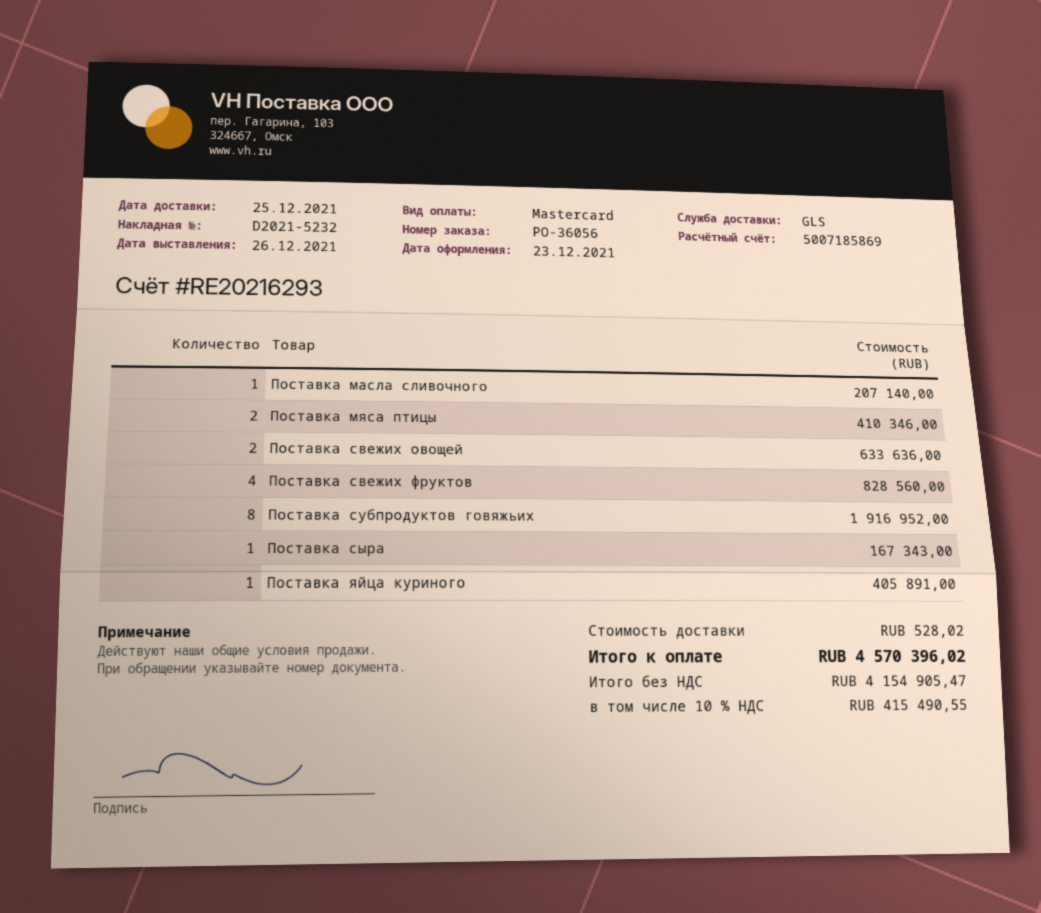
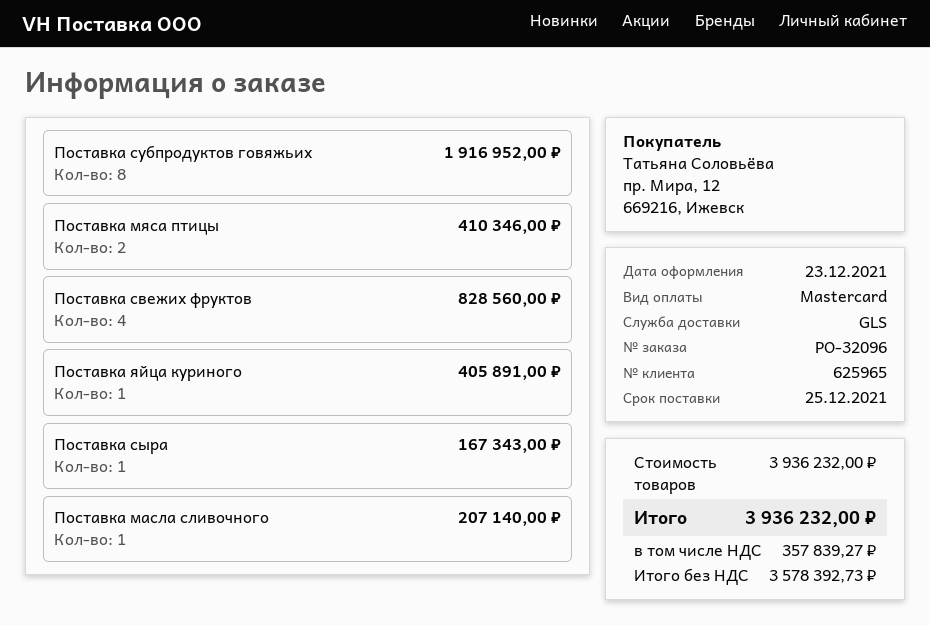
order number: PO-36056 -> PO-32096
Поставка свежих овощей: 2 for 633636.00 -> none
shipping: 528.02 -> none
net: 4154905.47 -> 3578392.73
tax: 415490.55 -> 357839.27
total: 4570396.02 -> 3936232.00

